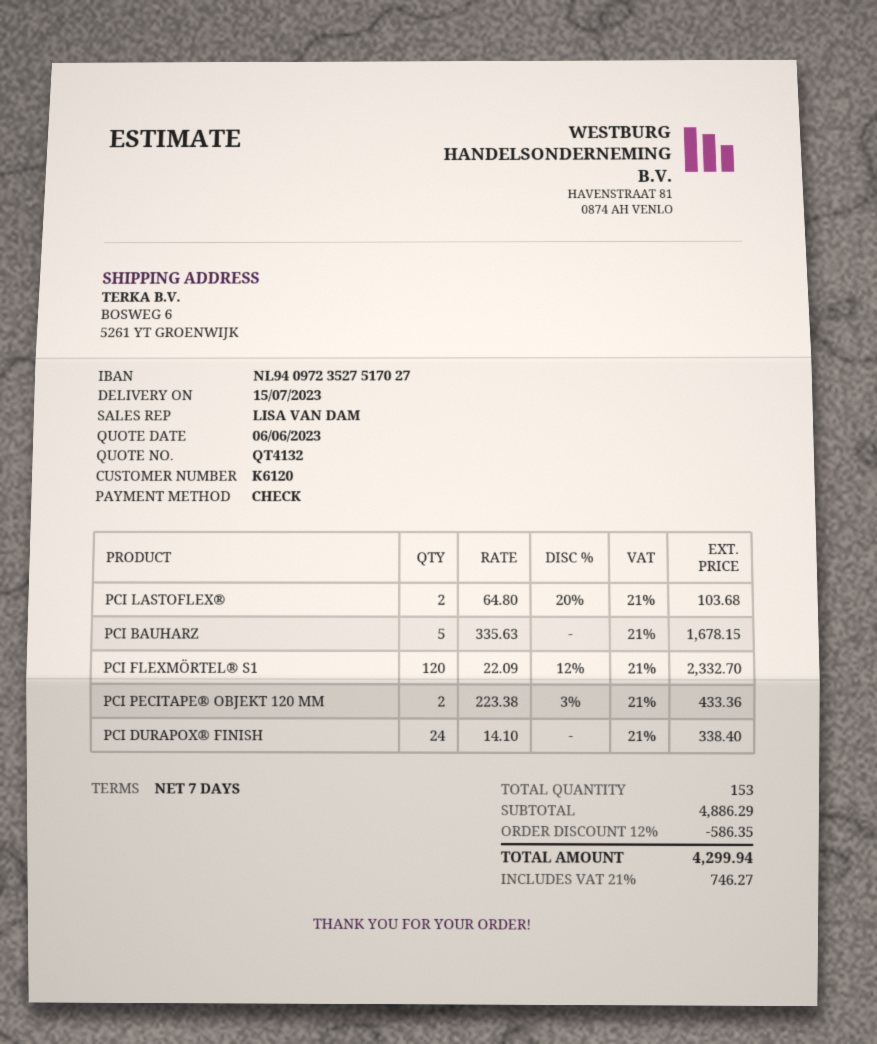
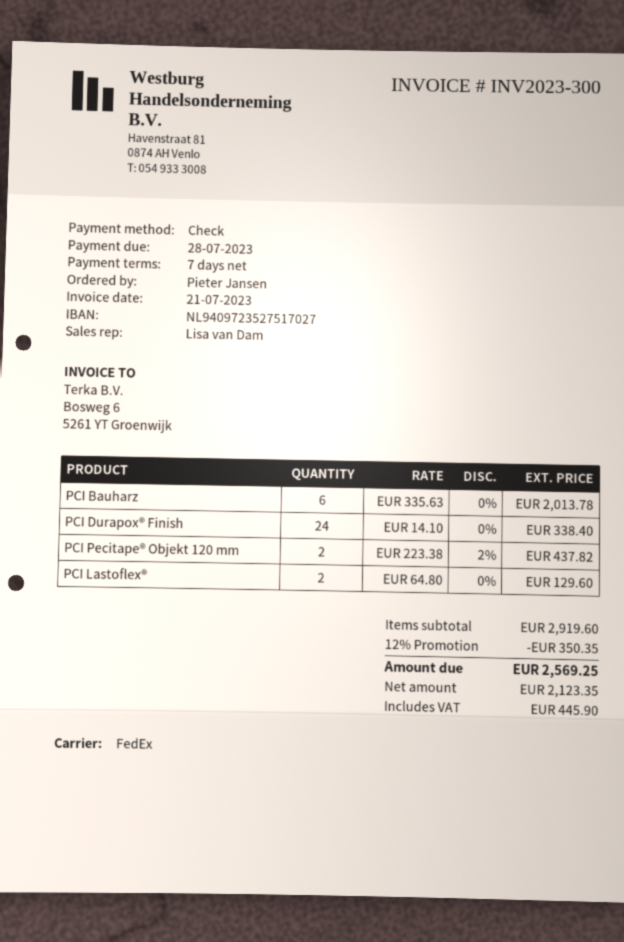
PCI LASTOFLEX®: 2 x 64.80 - 20% = 103.68 -> 2 x 64.80 = 129.60
PCI BAUHARZ: 5 x 335.63 = 1678.15 -> 6 x 335.63 = 2013.78
PCI FLEXMÖRTEL® S1: 120 x 22.09 - 12% = 2332.70 -> none
PCI PECITAPE® OBJEKT 120 MM: 2 x 223.38 - 3% = 433.36 -> 2 x 223.38 - 2% = 437.82
subtotal: 4886.29 -> 2919.60
discount: 12% = 586.35 -> 12% = 350.35
tax: 746.27 -> 445.90
total: 4299.94 -> 2569.25

